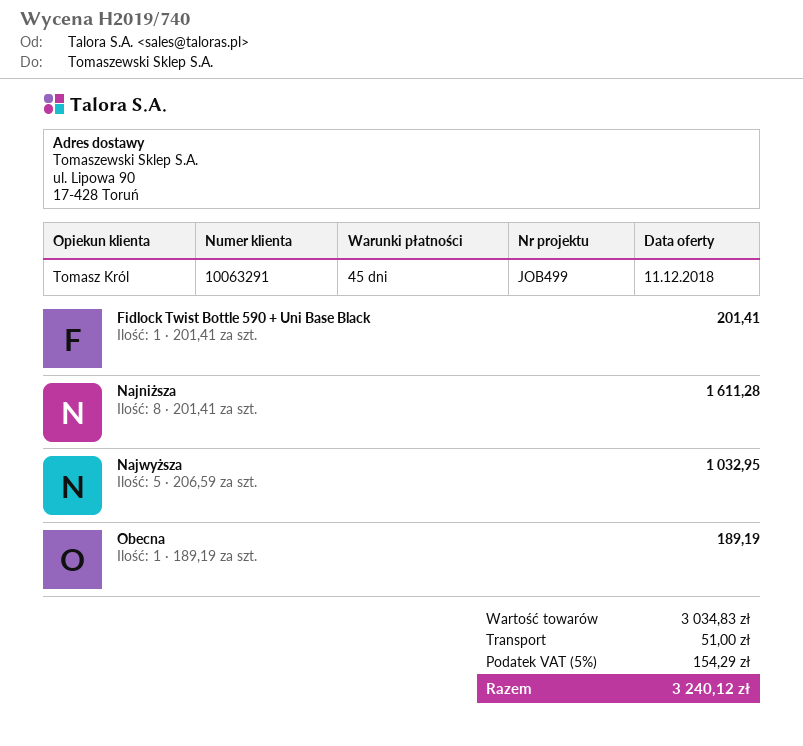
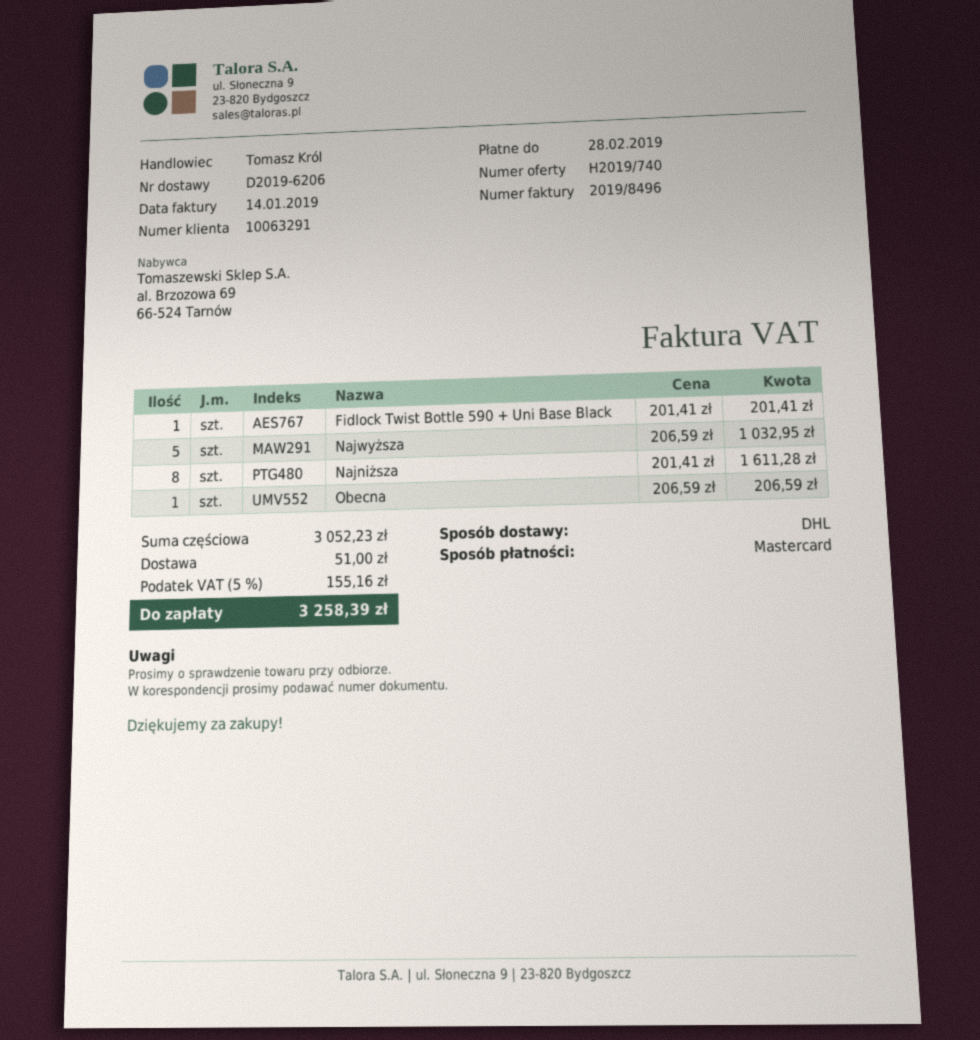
Obecna: 1 x 189.19 = 189.19 -> 1 x 206.59 = 206.59
subtotal: 3034.83 -> 3052.23
tax: 5% = 154.29 -> 5% = 155.16
total: 3240.12 -> 3258.39

